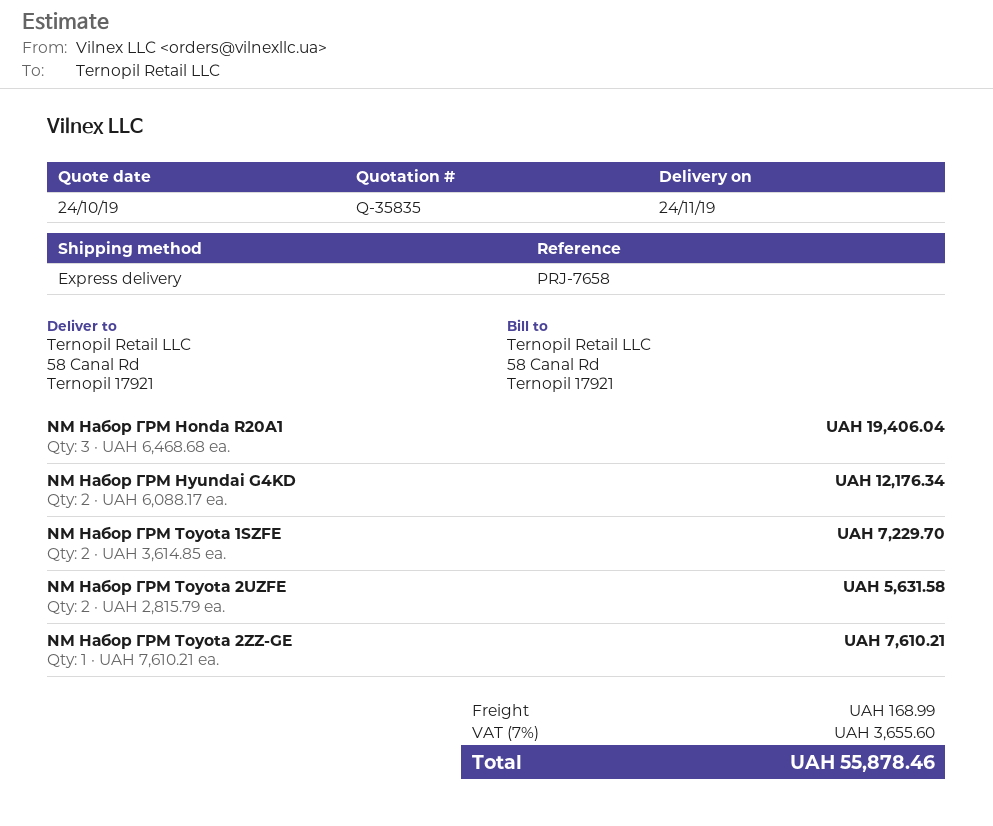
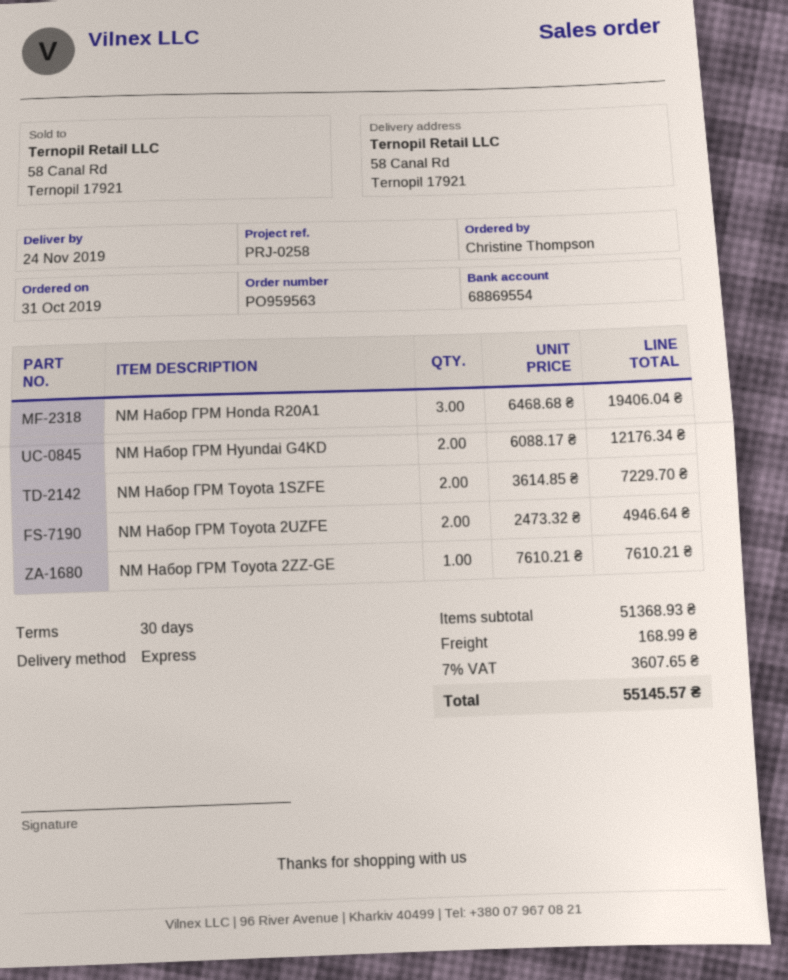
reference: PRJ-7658 -> PRJ-0258
NM Набор ГРМ Toyota 2UZFE: 2 x 2815.79 = 5631.58 -> 2 x 2473.32 = 4946.64
tax: 7% = 3655.60 -> 7% = 3607.65
total: 55878.46 -> 55145.57

